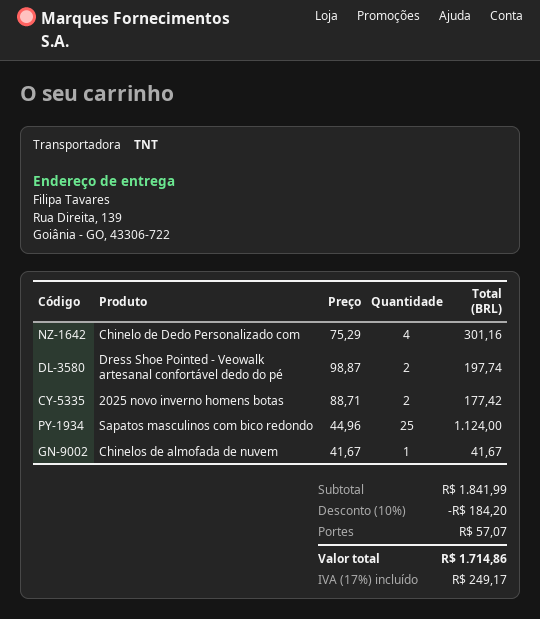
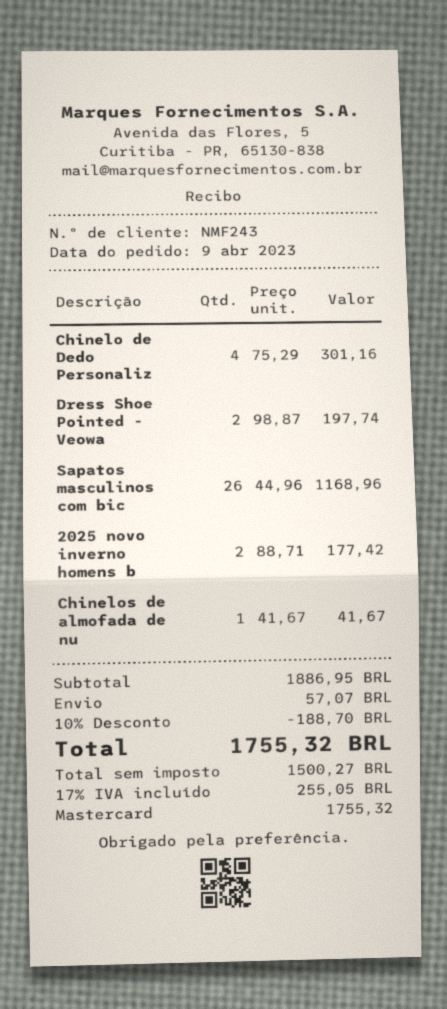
Sapatos masculinos com bico redondo: 25 x 44.96 = 1124.00 -> 26 x 44.96 = 1168.96
subtotal: 1841.99 -> 1886.95
discount: 10% = 184.20 -> 10% = 188.70
tax: 17% = 249.17 -> 17% = 255.05
total: 1714.86 -> 1755.32

